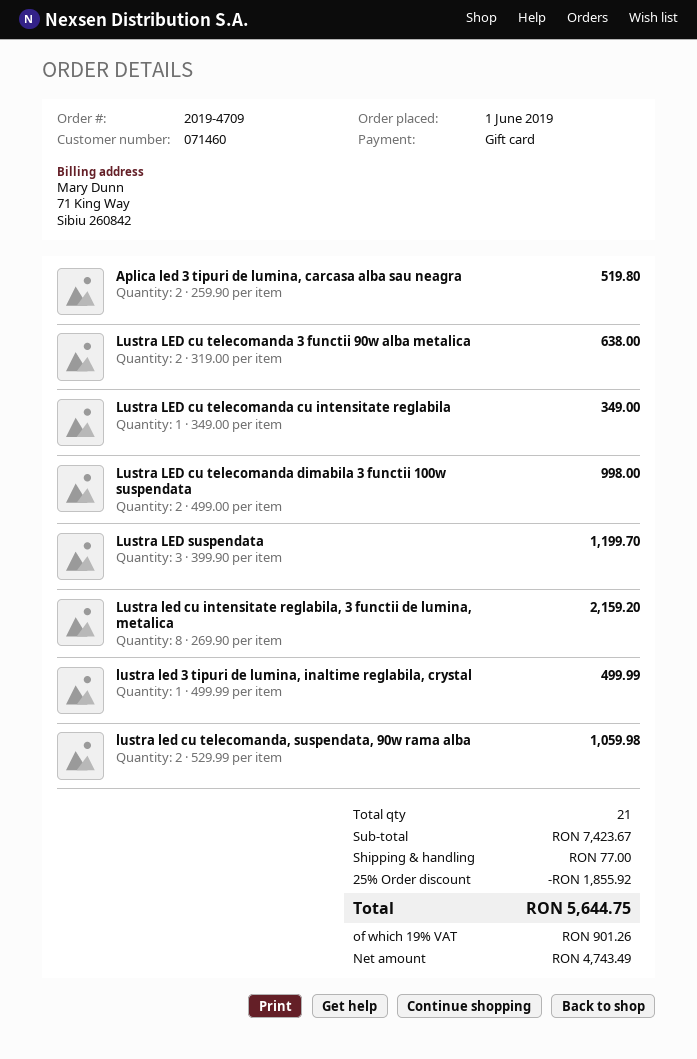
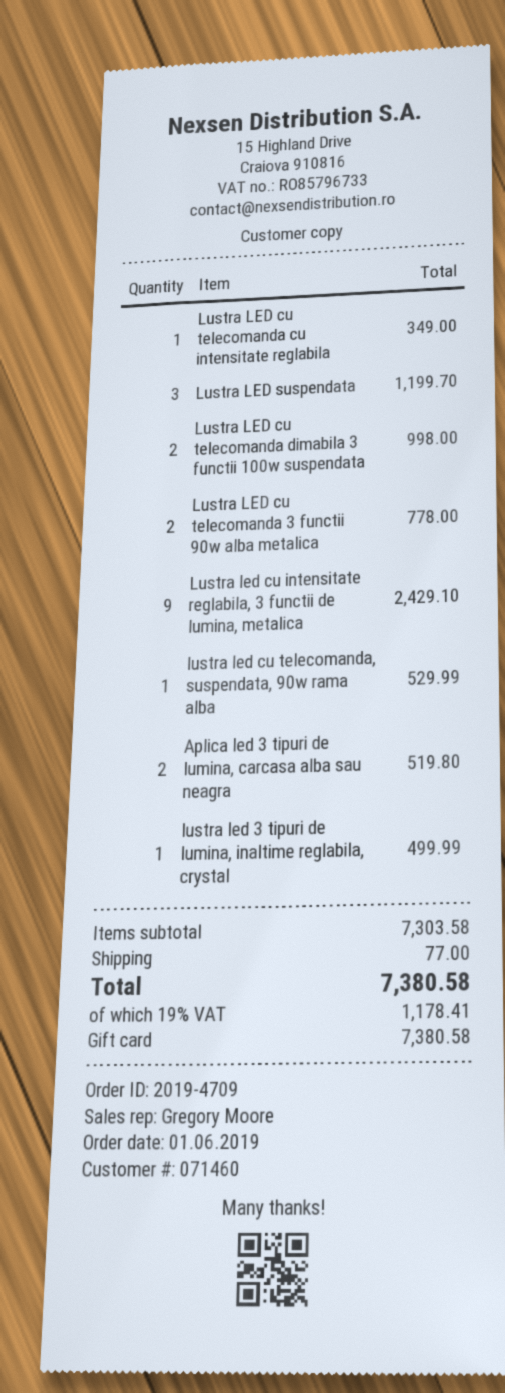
Lustra LED cu telecomanda 3 functii 90w alba metalica: 2 for 638.00 -> 2 for 778.00
Lustra led cu intensitate reglabila, 3 functii de lumina, metalica: 8 for 2159.20 -> 9 for 2429.10
lustra led cu telecomanda, suspendata, 90w rama alba: 2 for 1059.98 -> 1 for 529.99
subtotal: 7423.67 -> 7303.58
discount: 25% = 1855.92 -> none
tax: 19% = 901.26 -> 19% = 1178.41
total: 5644.75 -> 7380.58

